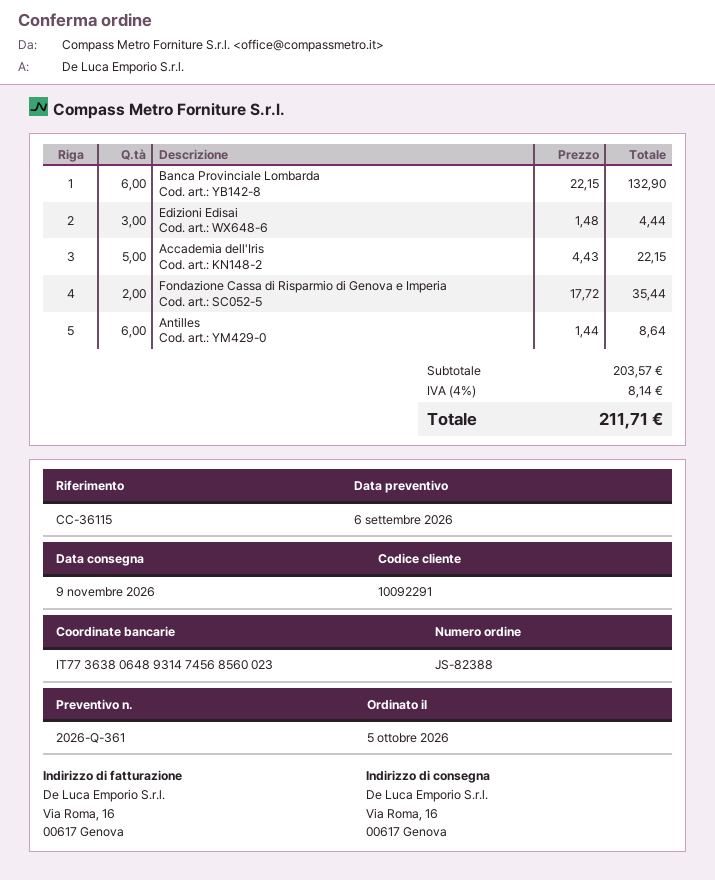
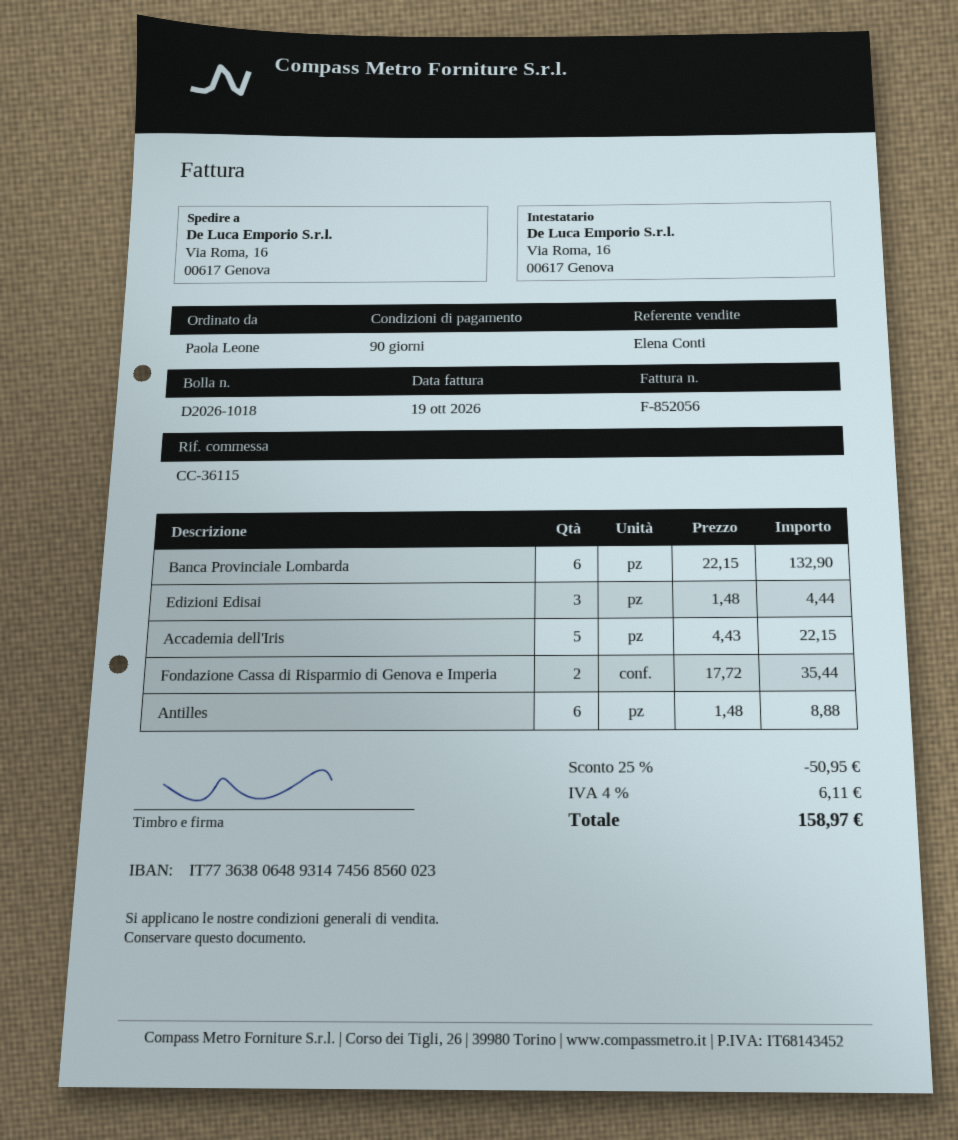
Antilles: 6 x 1.44 = 8.64 -> 6 x 1.48 = 8.88
discount: none -> 25% = 50.95
tax: 4% = 8.14 -> 4% = 6.11
total: 211.71 -> 158.97

